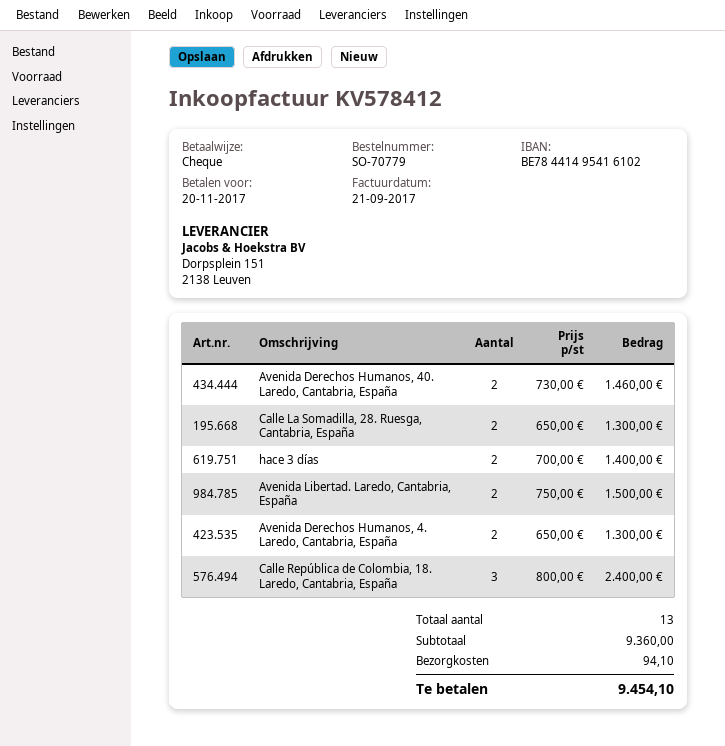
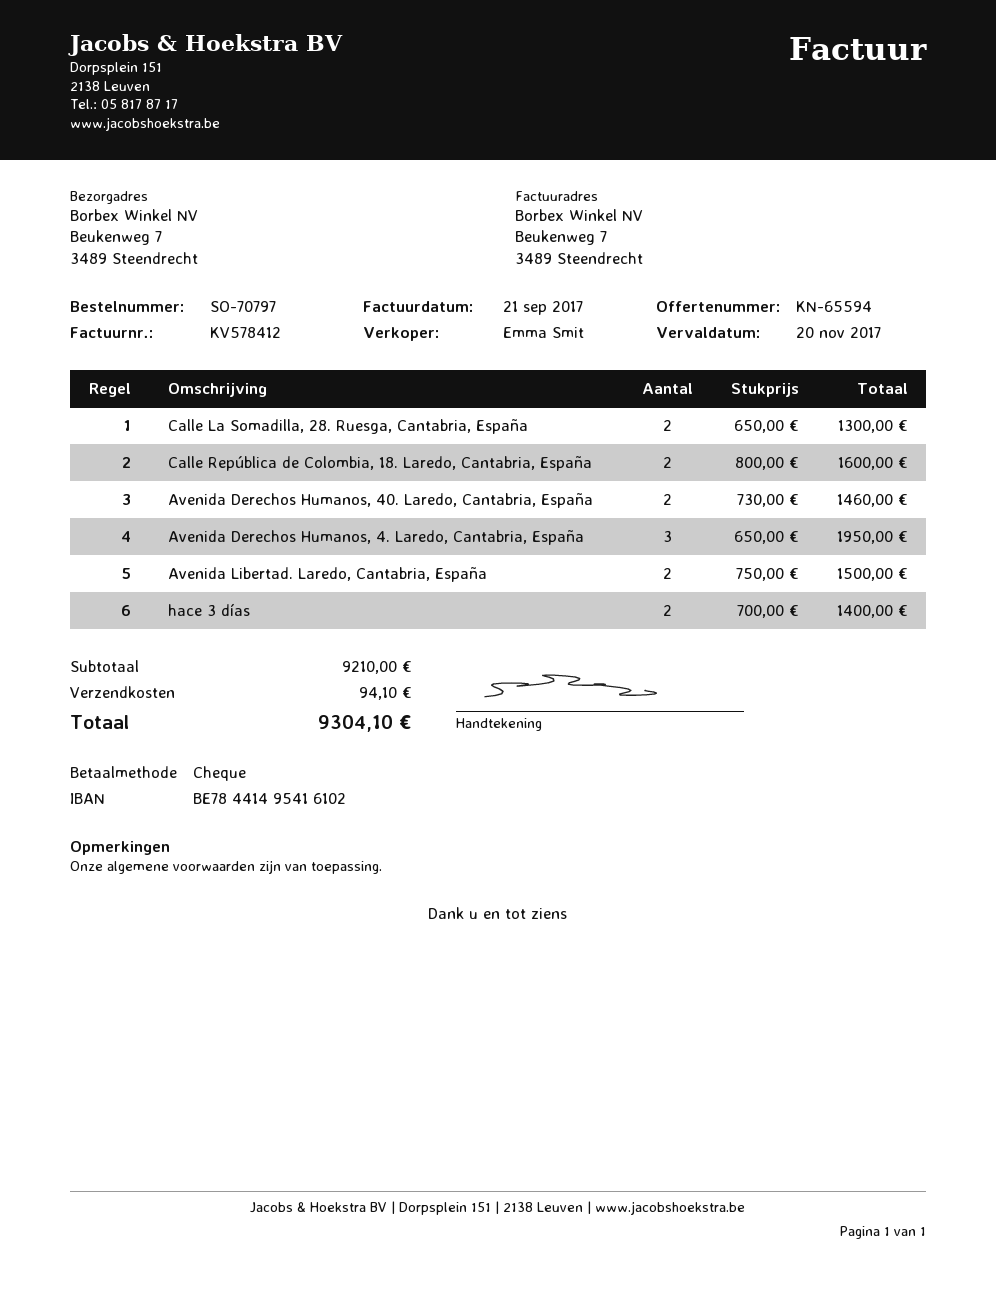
order number: SO-70779 -> SO-70797
Avenida Derechos Humanos, 4. Laredo, Cantabria, España: 2 x 650.00 = 1300.00 -> 3 x 650.00 = 1950.00
Calle República de Colombia, 18. Laredo, Cantabria, España: 3 x 800.00 = 2400.00 -> 2 x 800.00 = 1600.00
subtotal: 9360.00 -> 9210.00
total: 9454.10 -> 9304.10

